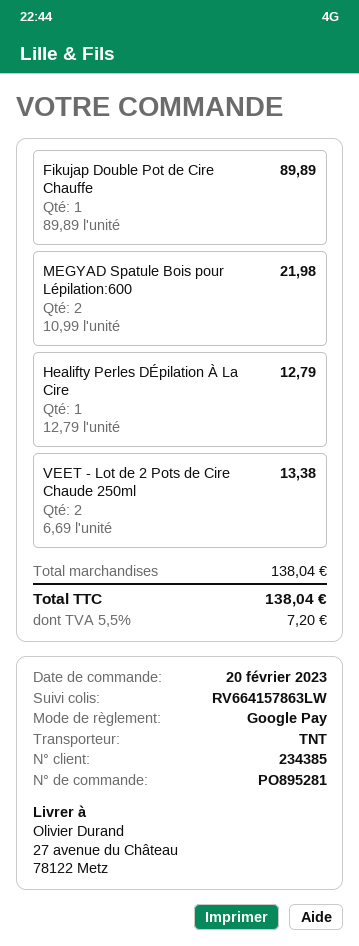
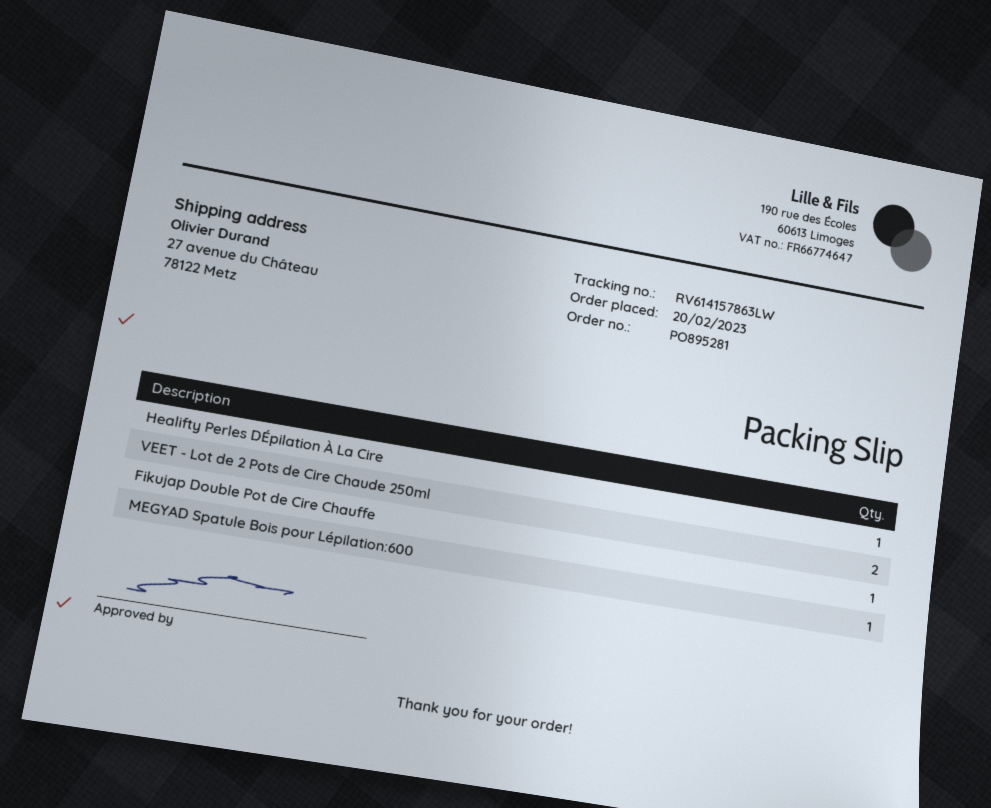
tracking number: RV664157863LW -> RV614157863LW
MEGYAD Spatule Bois pour Lépilation:600: 2 -> 1

